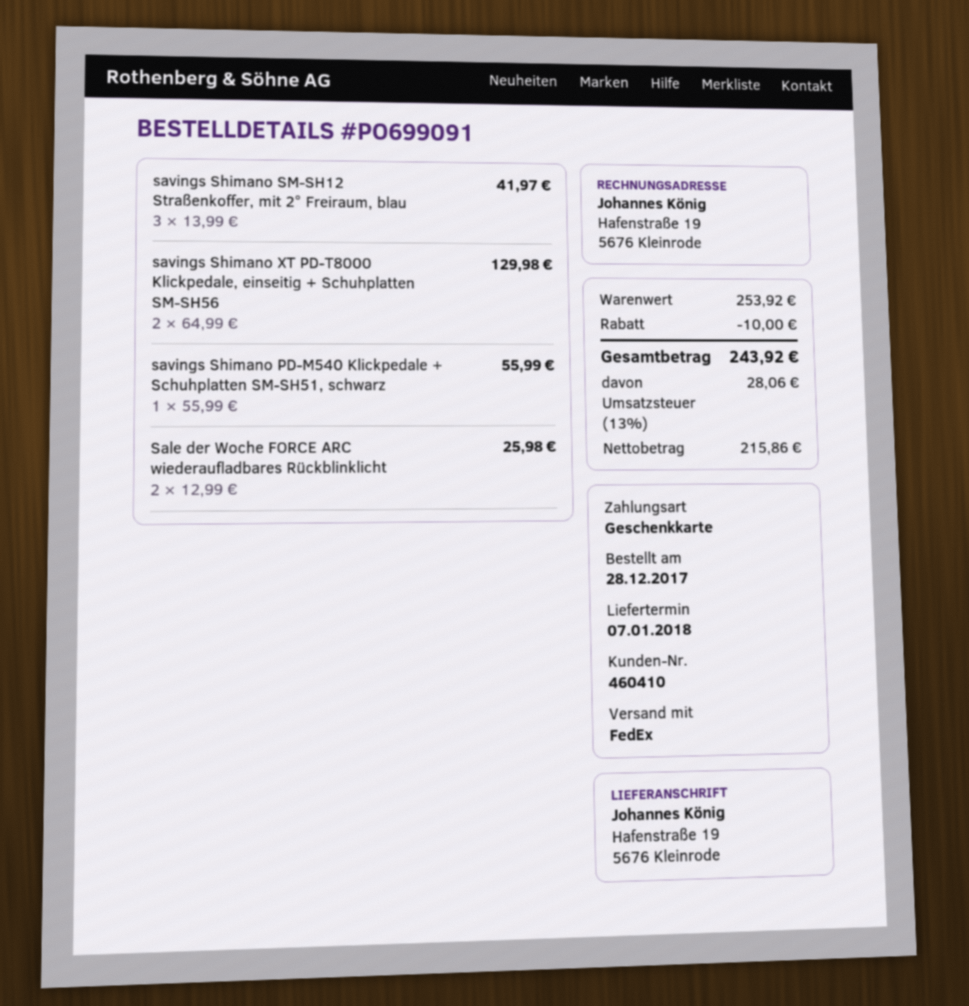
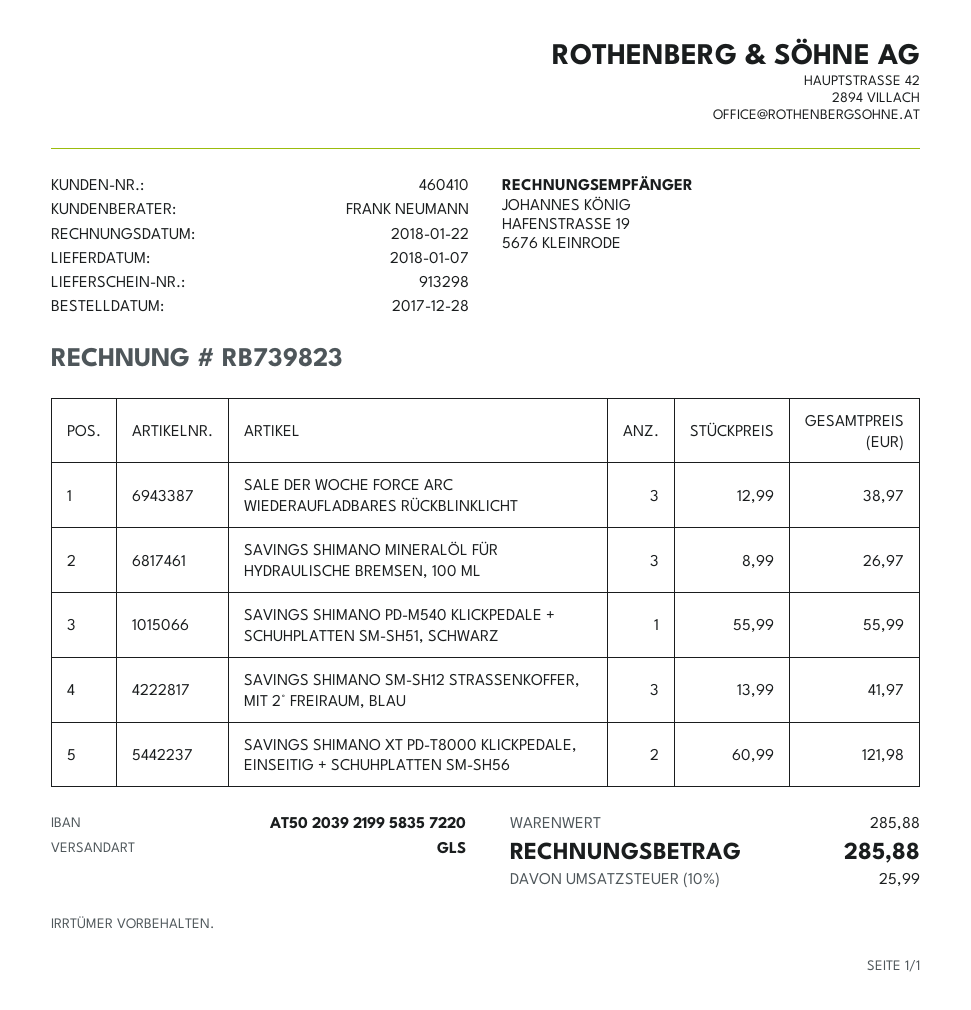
shipping method: FedEx -> GLS
savings Shimano XT PD-T8000 Klickpedale, einseitig + Schuhplatten SM-SH56: 2 x 64.99 = 129.98 -> 2 x 60.99 = 121.98
Sale der Woche FORCE ARC wiederaufladbares Rückblinklicht: 2 x 12.99 = 25.98 -> 3 x 12.99 = 38.97
SAVINGS SHIMANO MINERALÖL FÜR HYDRAULISCHE BREMSEN, 100 ML: none -> 3 x 8.99 = 26.97
subtotal: 253.92 -> 285.88
discount: 10.00 -> none
tax: 13% = 28.06 -> 10% = 25.99
total: 243.92 -> 285.88

